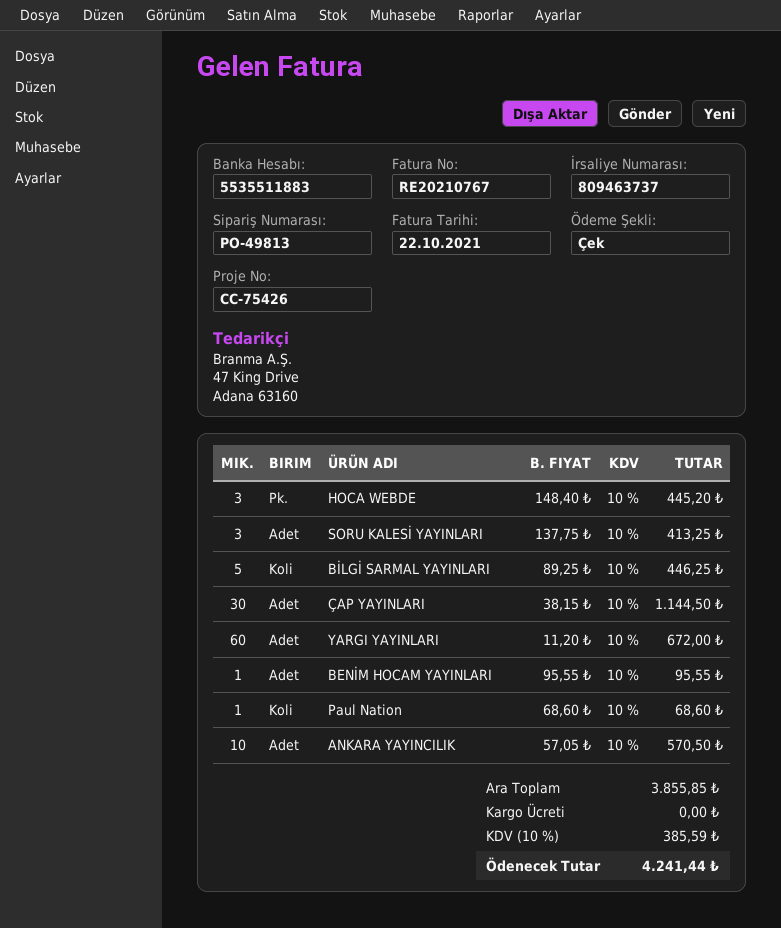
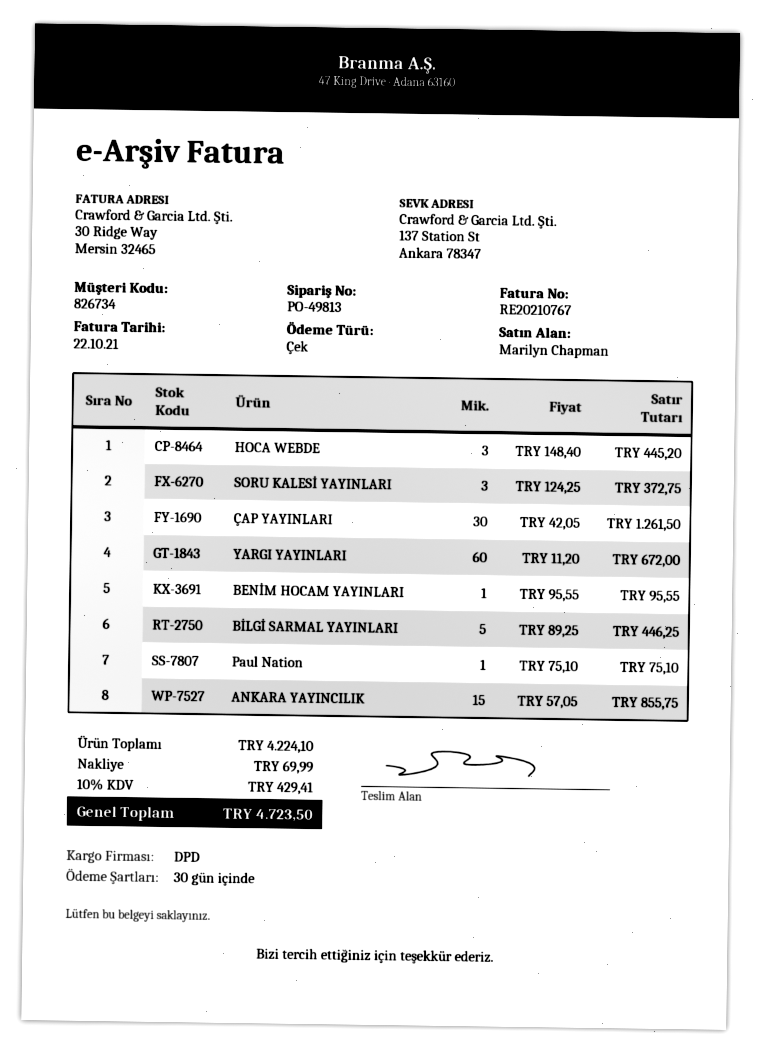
SORU KALESİ YAYINLARI: 3 x 137.75 = 413.25 -> 3 x 124.25 = 372.75
ÇAP YAYINLARI: 30 x 38.15 = 1144.50 -> 30 x 42.05 = 1261.50
Paul Nation: 1 x 68.60 = 68.60 -> 1 x 75.10 = 75.10
ANKARA YAYINCILIK: 10 x 57.05 = 570.50 -> 15 x 57.05 = 855.75
subtotal: 3855.85 -> 4224.10
shipping: 0.00 -> 69.99
tax: 10% = 385.59 -> 10% = 429.41
total: 4241.44 -> 4723.50

